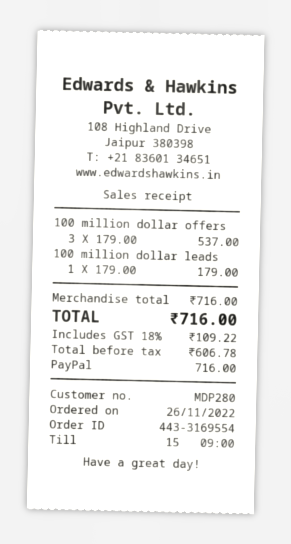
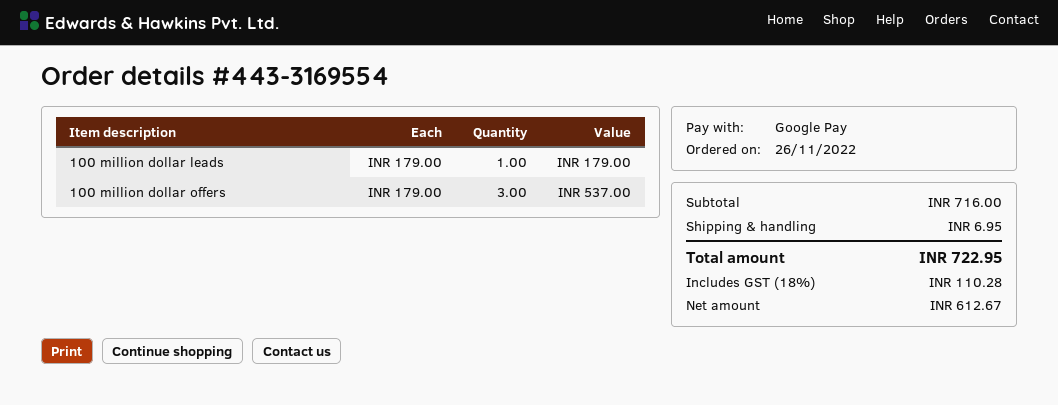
payment method: PayPal -> Google Pay
shipping: none -> 6.95
net: 606.78 -> 612.67
tax: 18% = 109.22 -> 18% = 110.28
total: 716.00 -> 722.95

